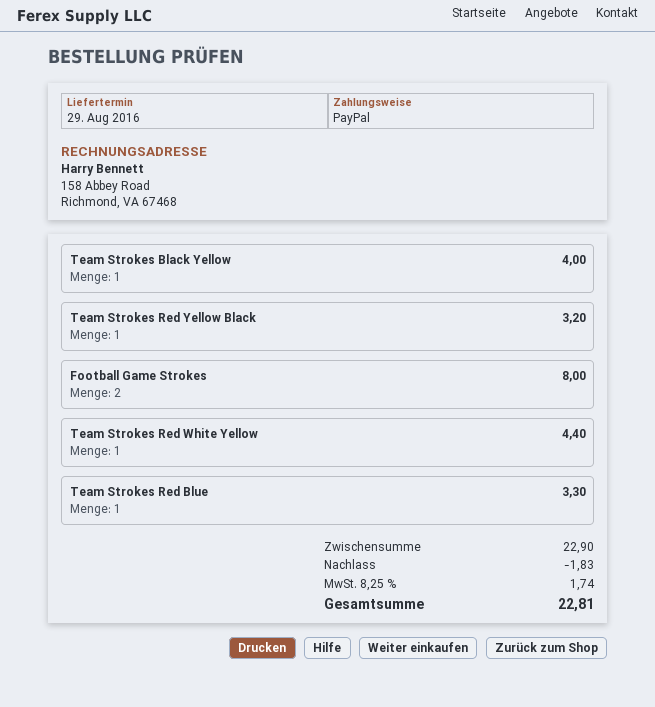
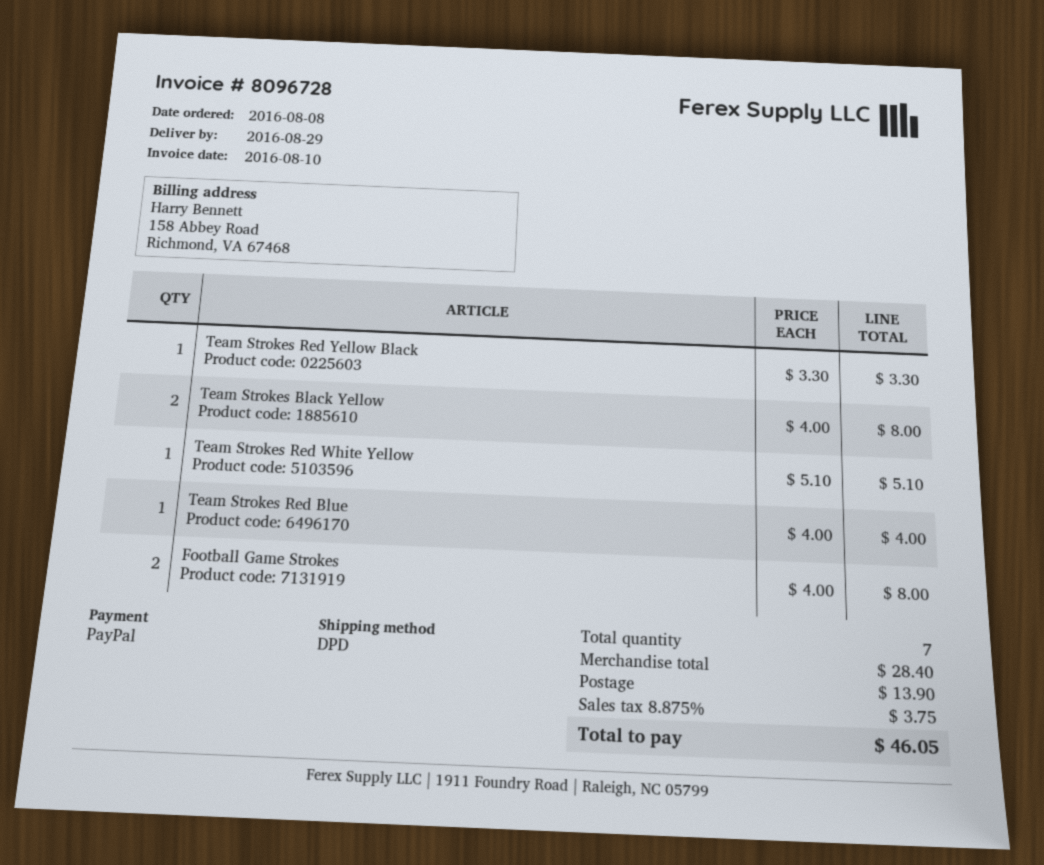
Team Strokes Black Yellow: 1 for 4.00 -> 2 for 8.00
Team Strokes Red Yellow Black: 1 for 3.20 -> 1 for 3.30
Team Strokes Red White Yellow: 1 for 4.40 -> 1 for 5.10
Team Strokes Red Blue: 1 for 3.30 -> 1 for 4.00
subtotal: 22.90 -> 28.40
discount: 1.83 -> none
shipping: none -> 13.90
tax: 8.25% = 1.74 -> 8.875% = 3.75
total: 22.81 -> 46.05

